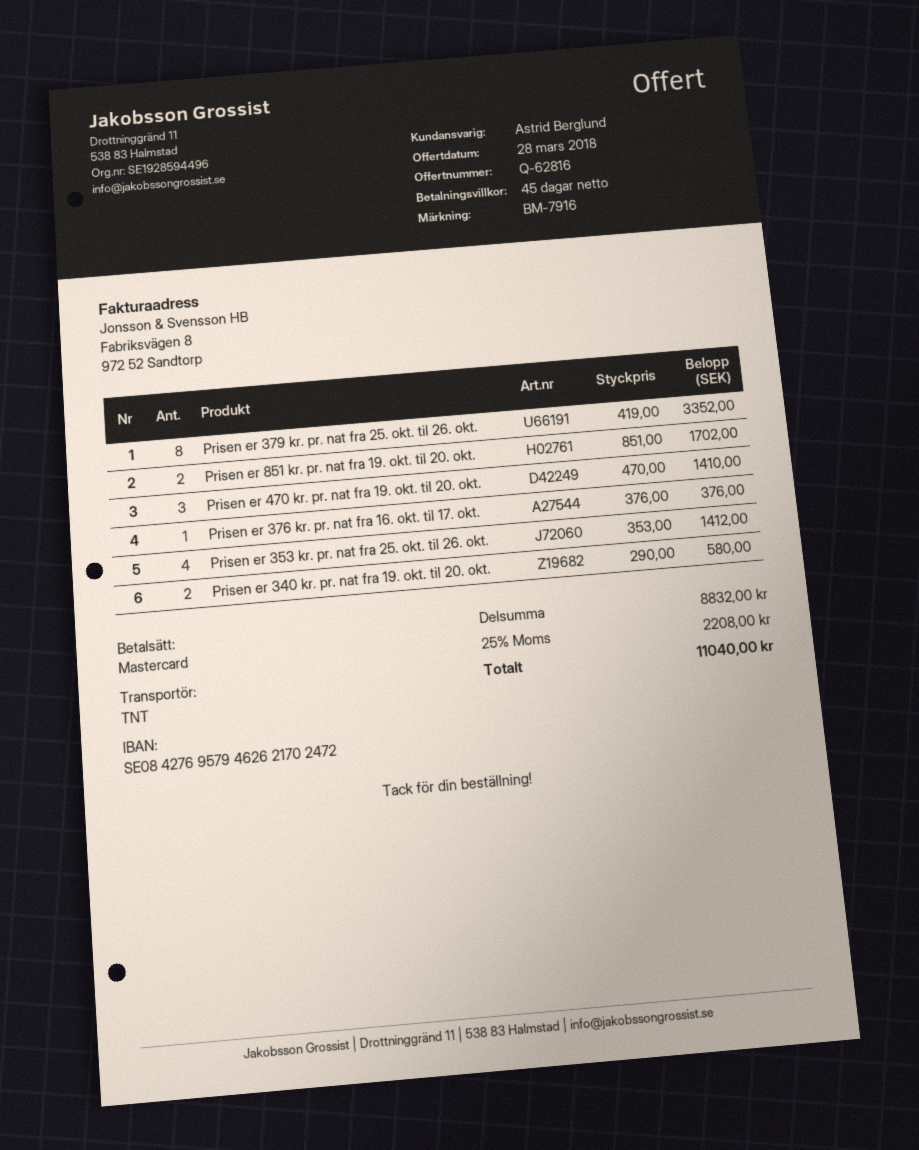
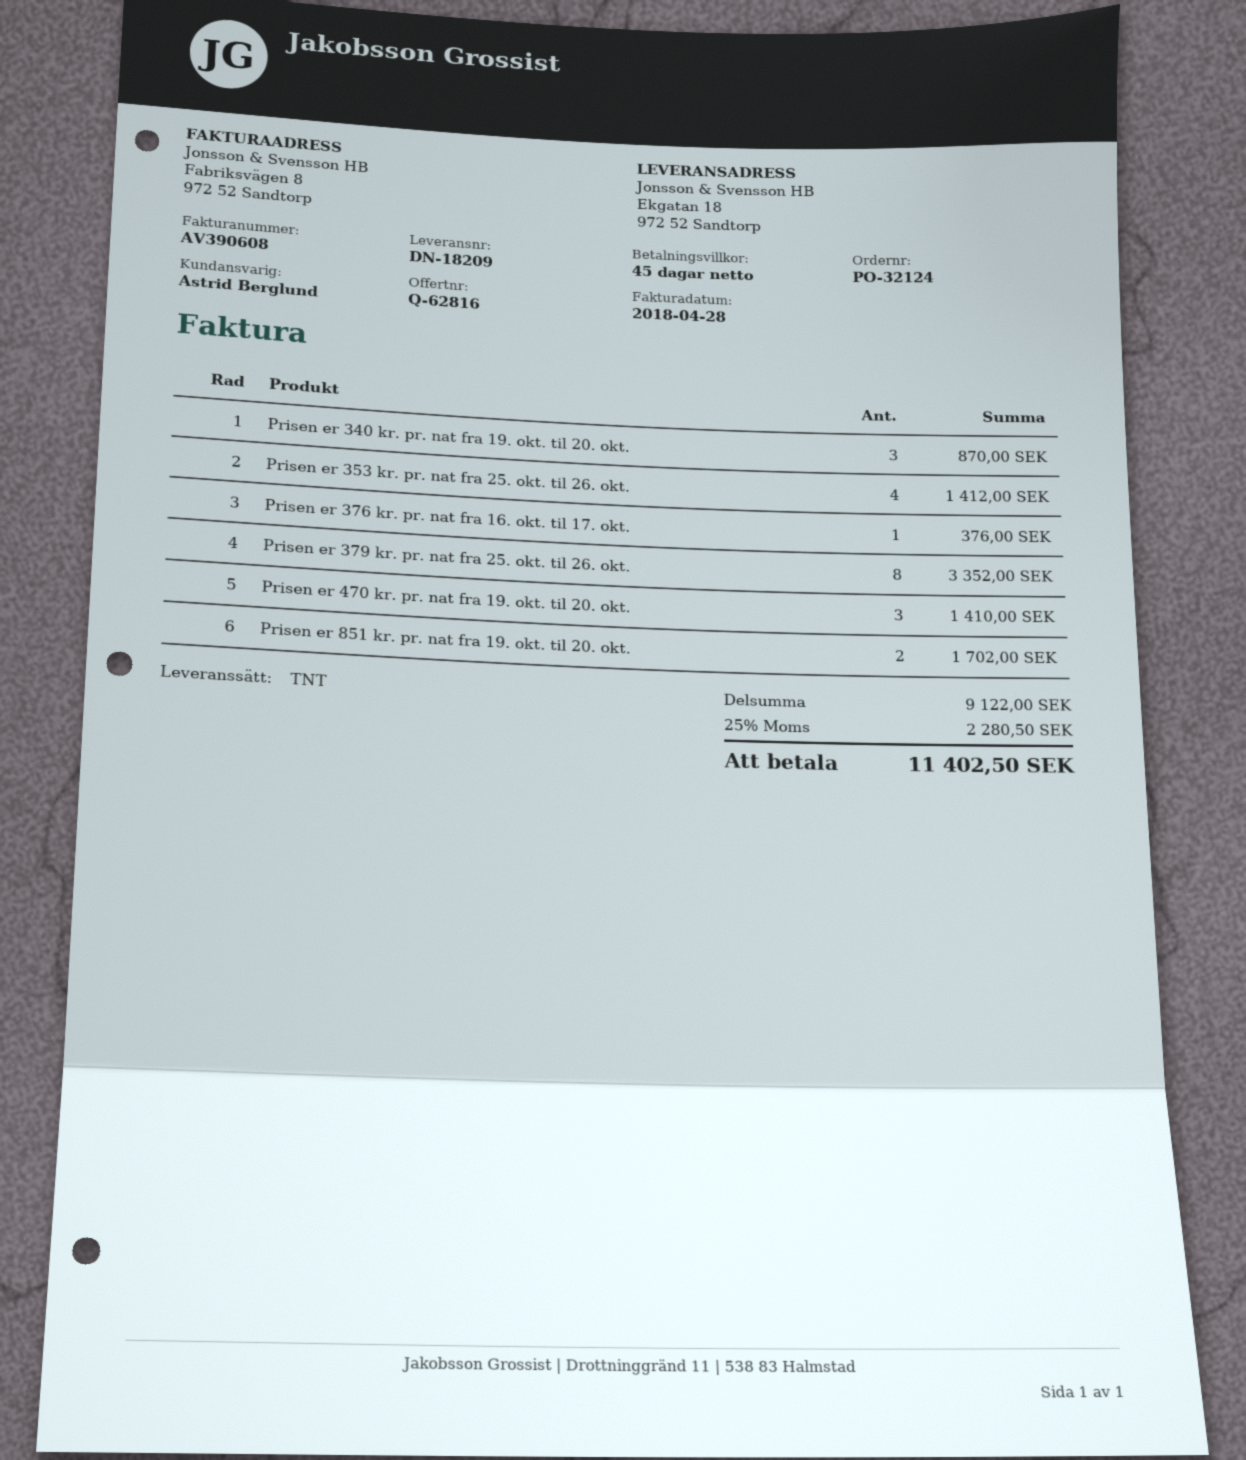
Prisen er 340 kr. pr. nat fra 19. okt. til 20. okt.: 2 for 580.00 -> 3 for 870.00
subtotal: 8832.00 -> 9122.00
tax: 25% = 2208.00 -> 25% = 2280.50
total: 11040.00 -> 11402.50

